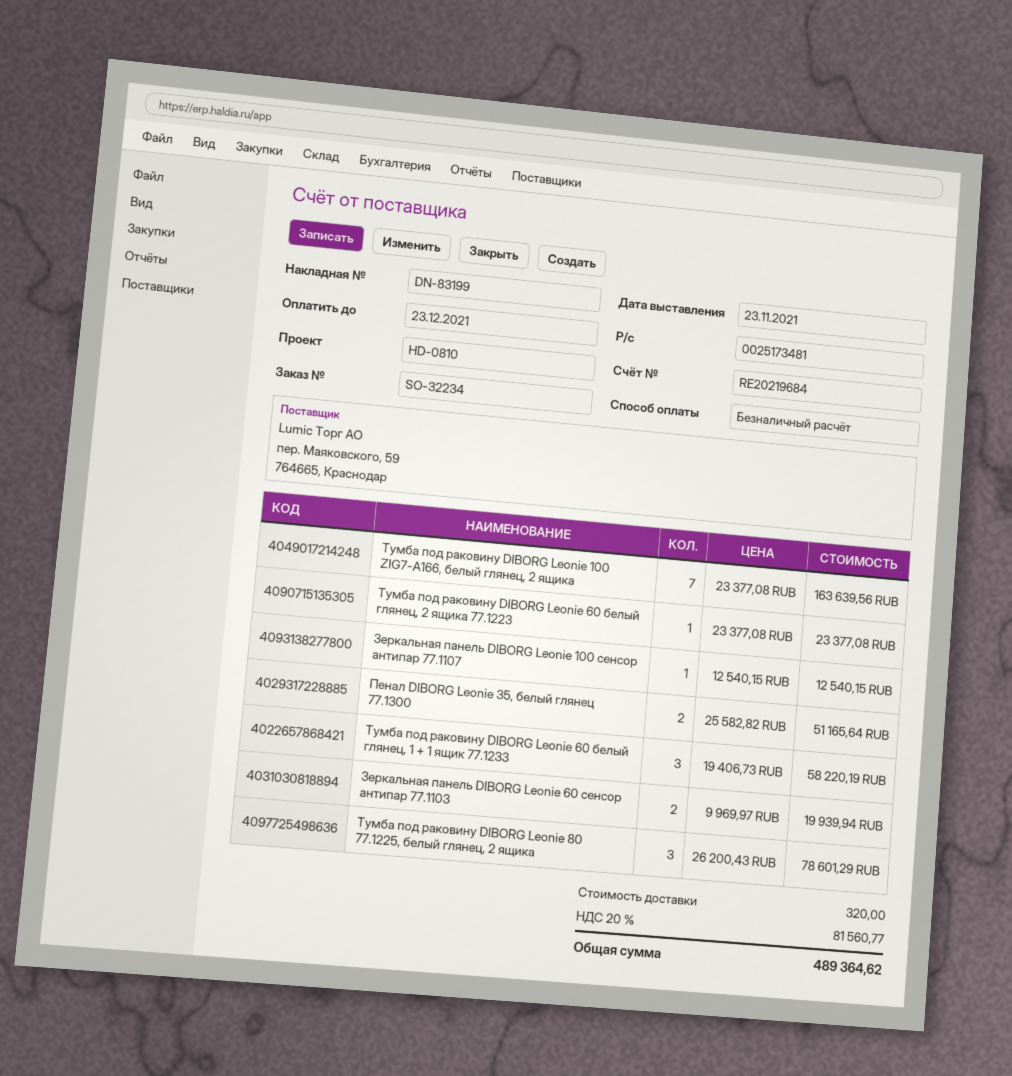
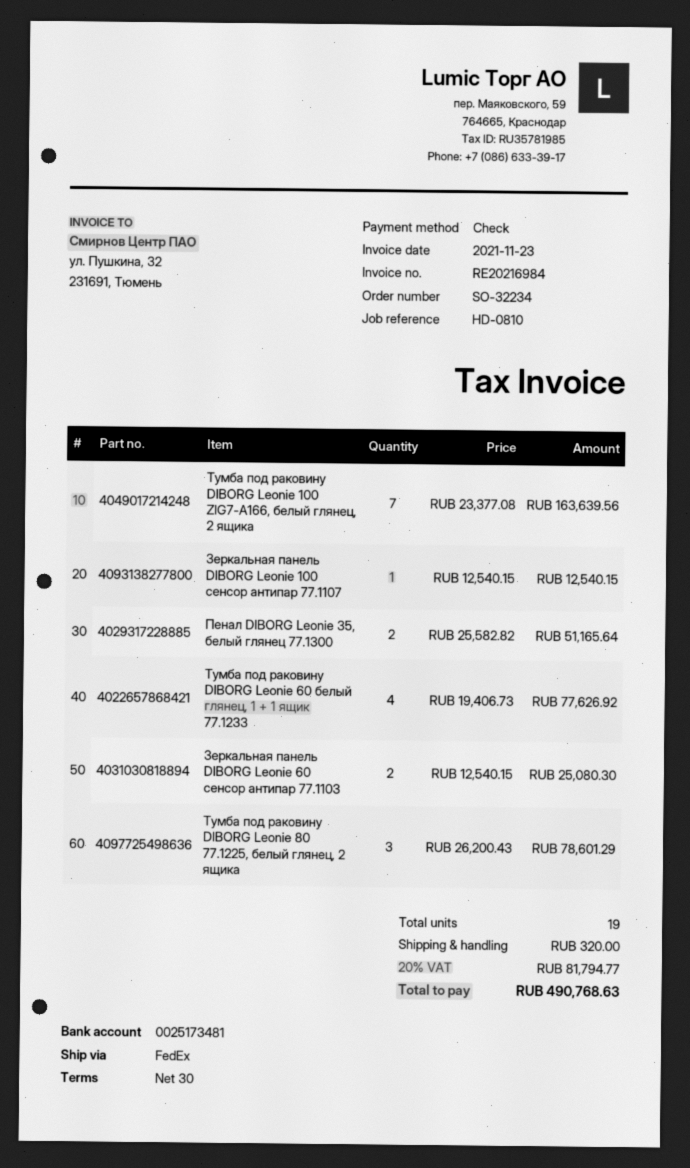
invoice number: RE20219684 -> RE20216984
payment method: bank transfer -> cheque
Тумба под раковину DIBORG Leonie 60 белый глянец, 2 ящика 77.1223: 1 x 23377.08 = 23377.08 -> none
Тумба под раковину DIBORG Leonie 60 белый глянец, 1 + 1 ящик 77.1233: 3 x 19406.73 = 58220.19 -> 4 x 19406.73 = 77626.92
Зеркальная панель DIBORG Leonie 60 сенсор антипар 77.1103: 2 x 9969.97 = 19939.94 -> 2 x 12540.15 = 25080.30
tax: 20% = 81560.77 -> 20% = 81794.77
total: 489364.62 -> 490768.63

